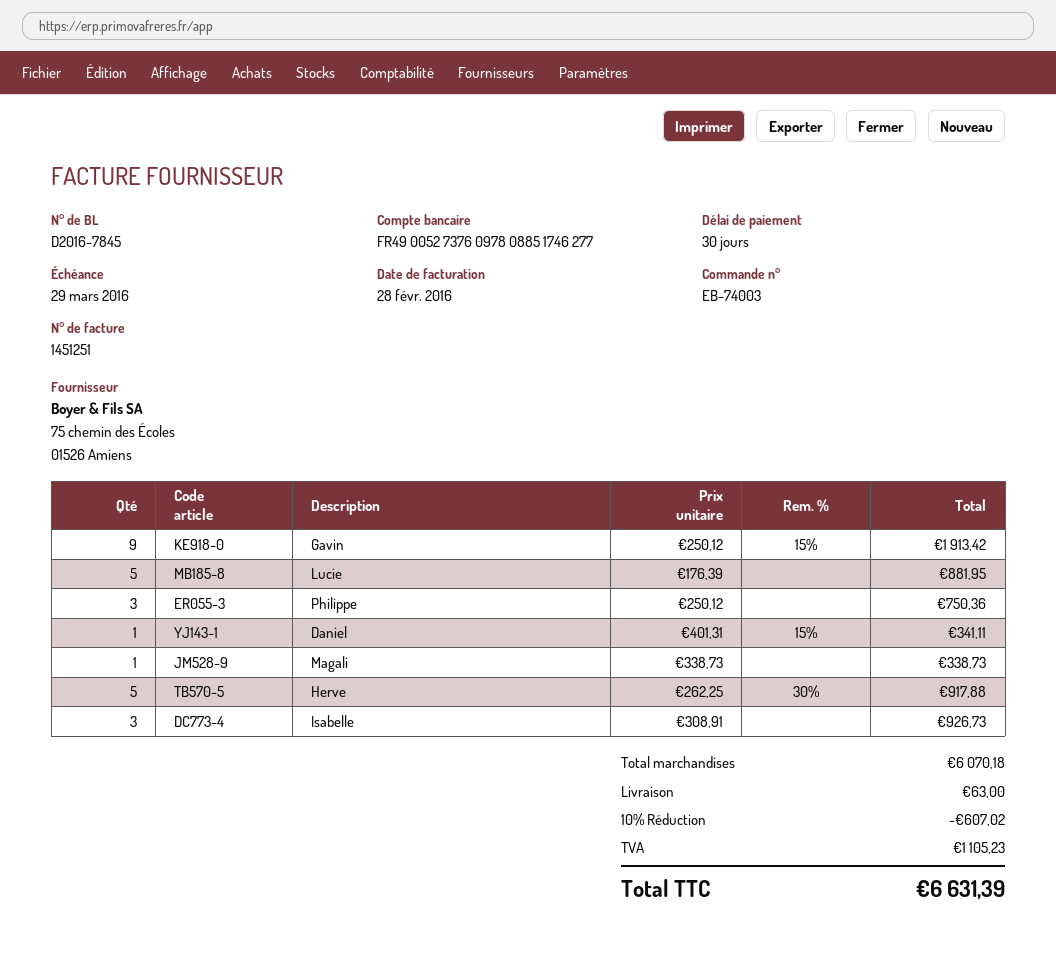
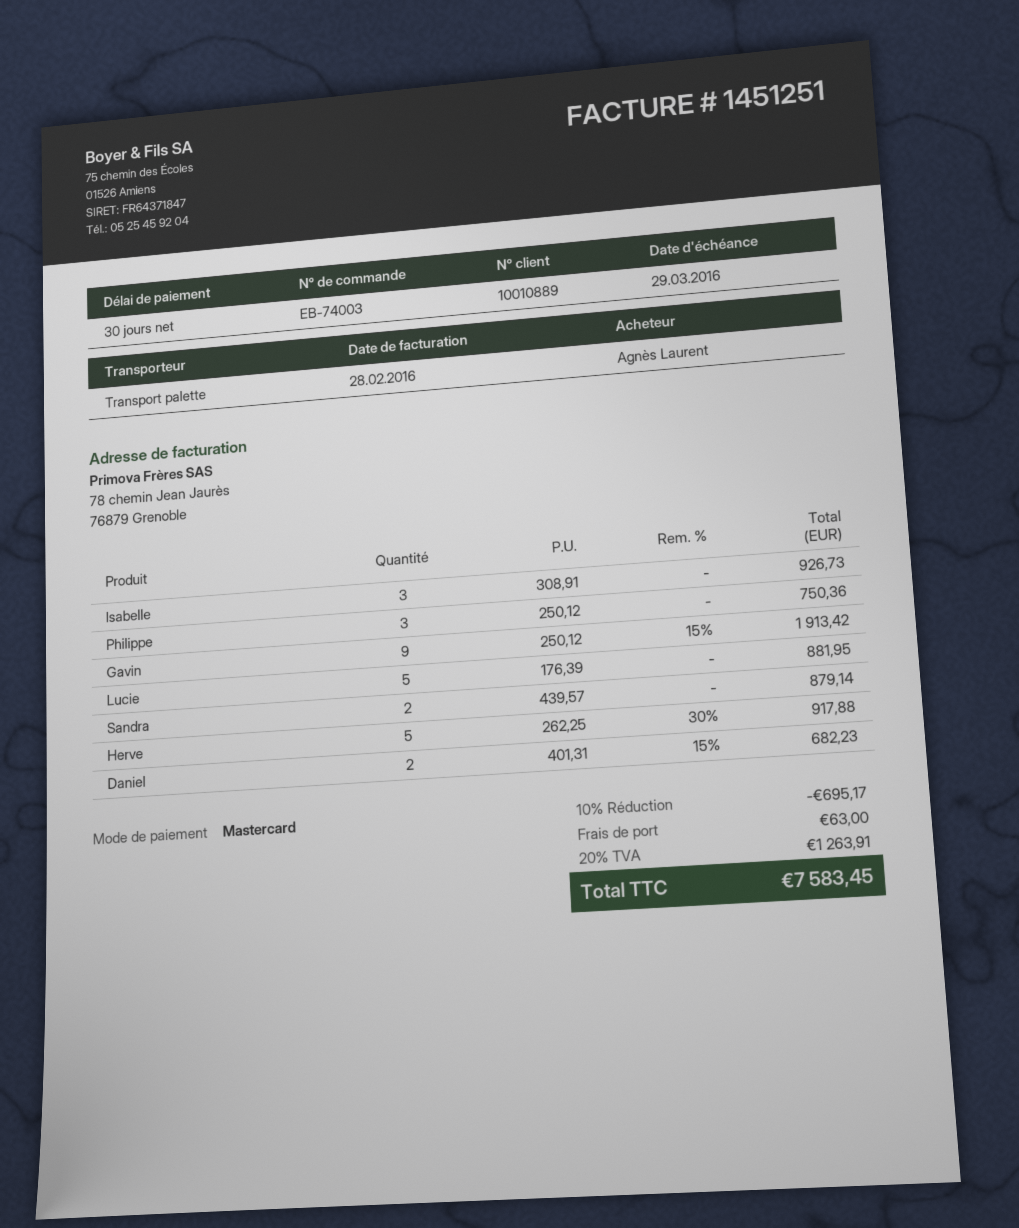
Daniel: 1 x 401.31 - 15% = 341.11 -> 2 x 401.31 - 15% = 682.23
Magali: 1 x 338.73 = 338.73 -> none
Sandra: none -> 2 x 439.57 = 879.14
discount: 10% = 607.02 -> 10% = 695.17
tax: 1105.23 -> 1263.91
total: 6631.39 -> 7583.45

